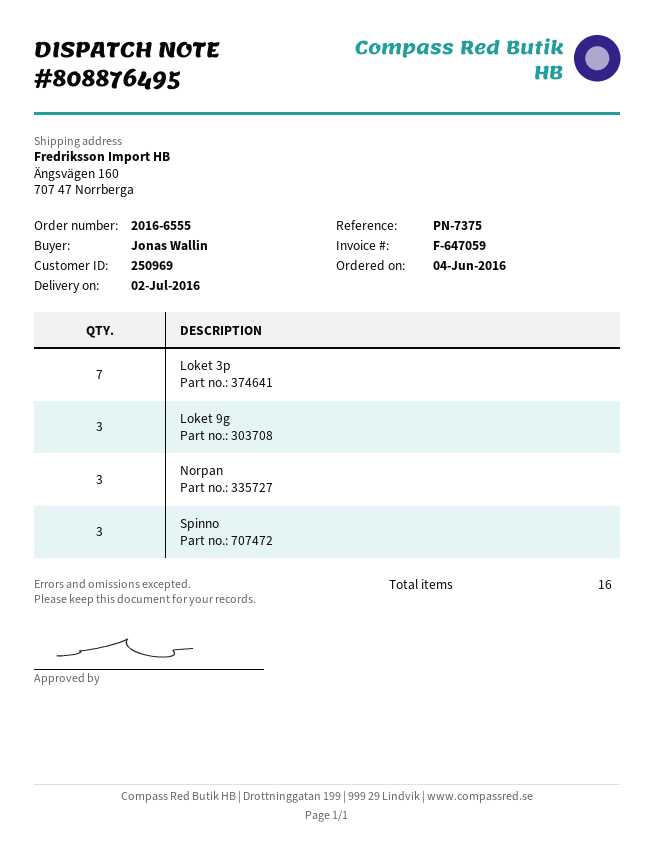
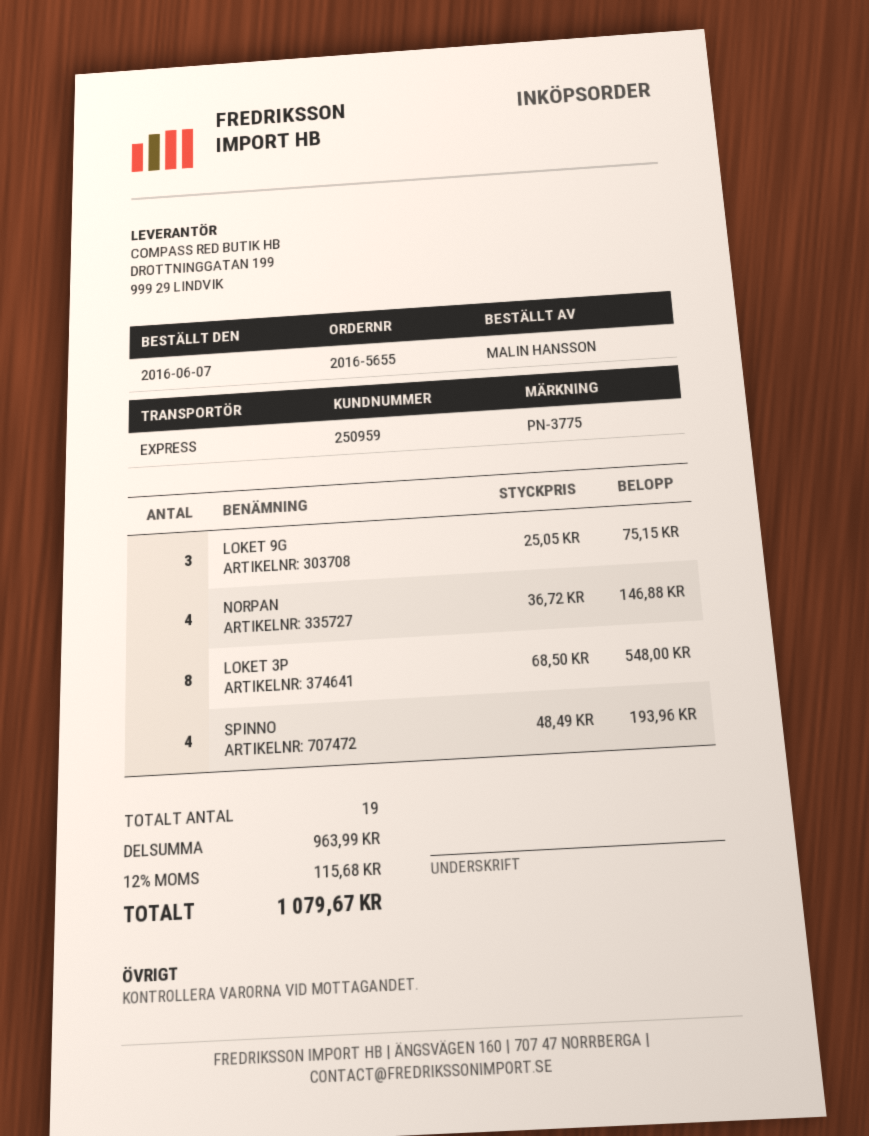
order number: 2016-6555 -> 2016-5655
order date: 2016-06-04 -> 2016-06-07
customer number: 250969 -> 250959
reference: PN-7375 -> PN-3775
ordered by: Jonas Wallin -> MALIN HANSSON
Loket 3p: 7 -> 8
Norpan: 3 -> 4
Spinno: 3 -> 4
total quantity: 16 -> 19

